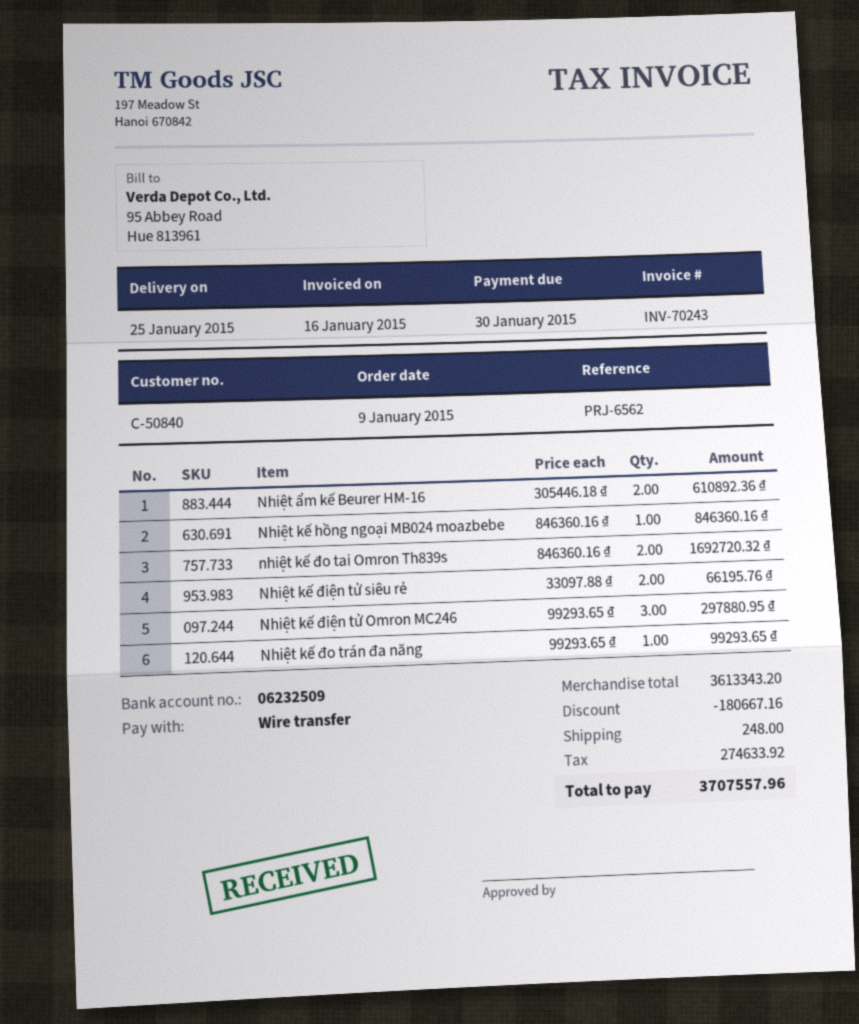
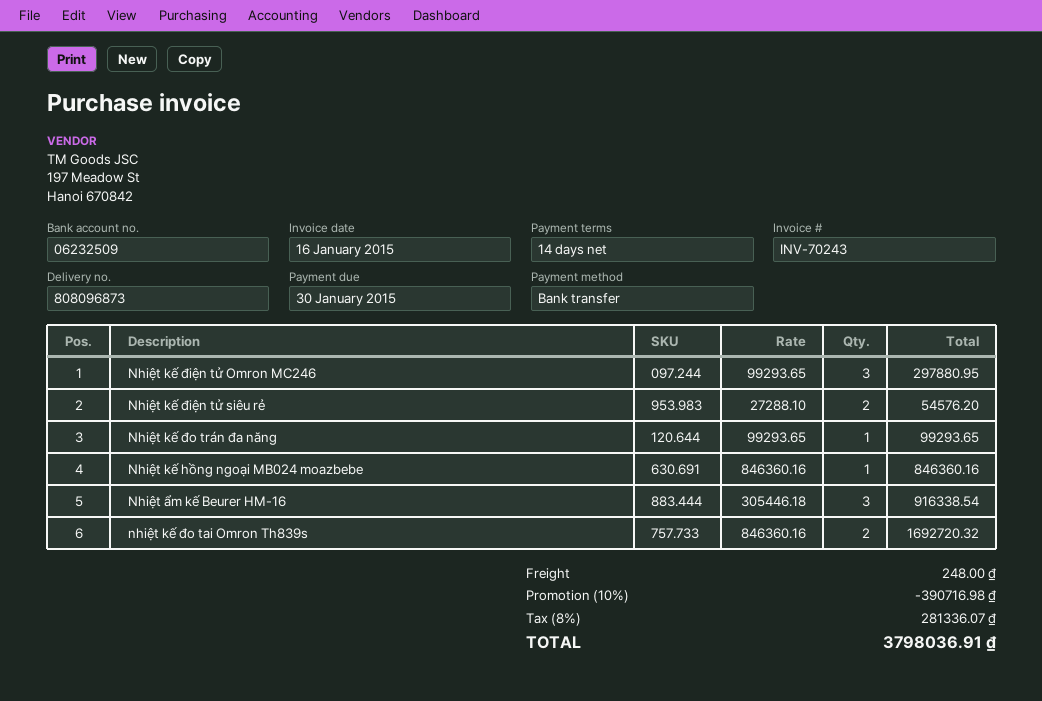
Nhiệt ẩm kế Beurer HM-16: 2 x 305446.18 = 610892.36 -> 3 x 305446.18 = 916338.54
Nhiệt kế điện tử siêu rẻ: 2 x 33097.88 = 66195.76 -> 2 x 27288.10 = 54576.20
discount: 180667.16 -> 390716.98
tax: 274633.92 -> 281336.07
total: 3707557.96 -> 3798036.91

